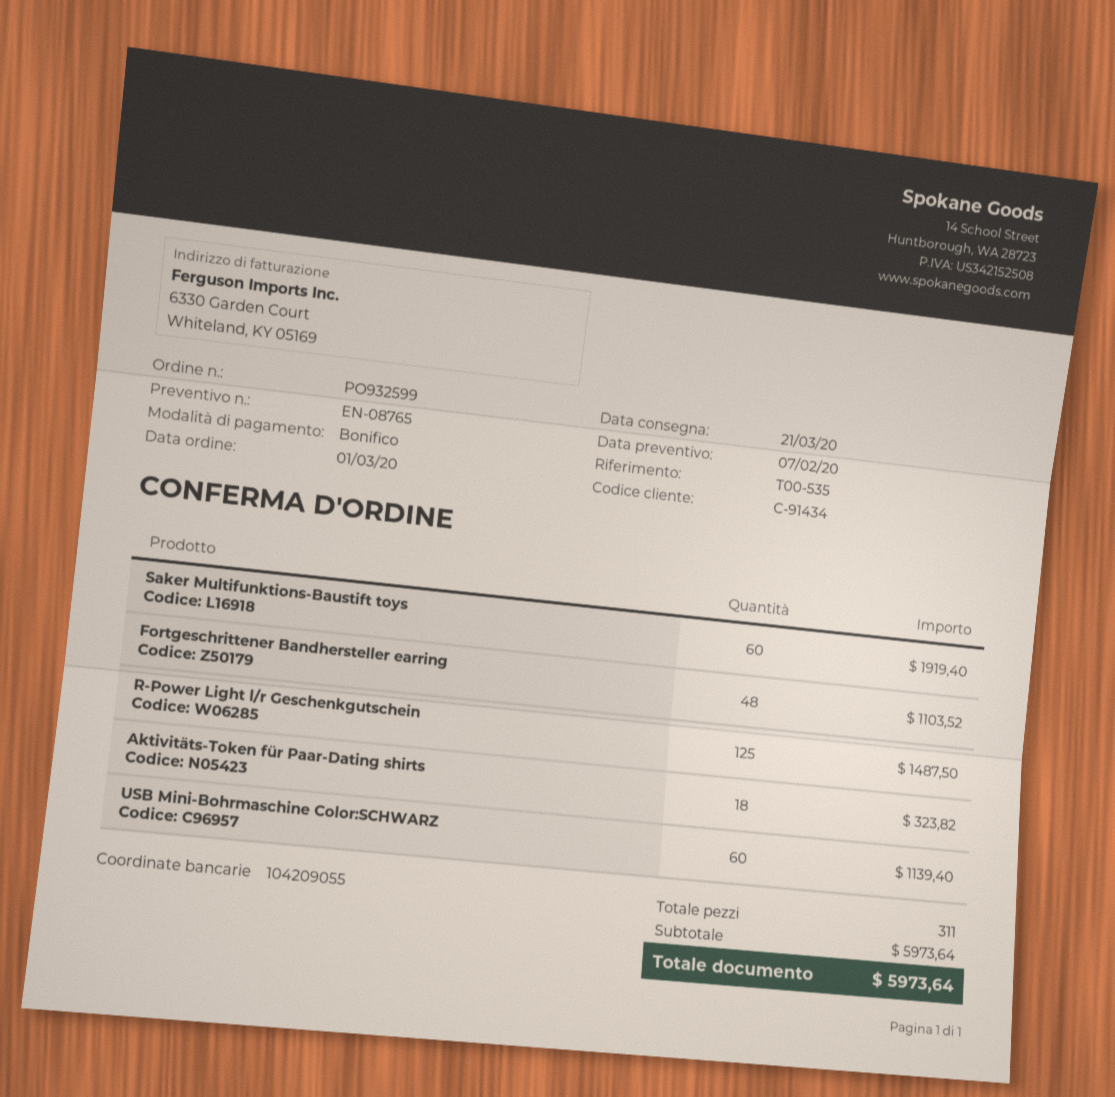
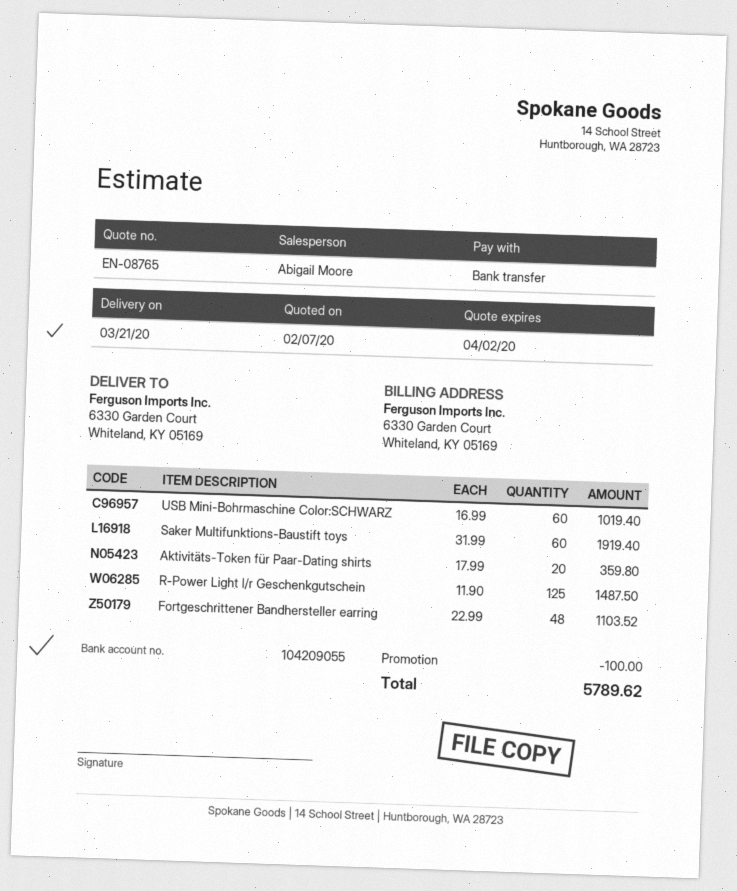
Aktivitäts-Token für Paar-Dating shirts: 18 for 323.82 -> 20 for 359.80
USB Mini-Bohrmaschine Color:SCHWARZ: 60 for 1139.40 -> 60 for 1019.40
discount: none -> 100.00
total: 5973.64 -> 5789.62

